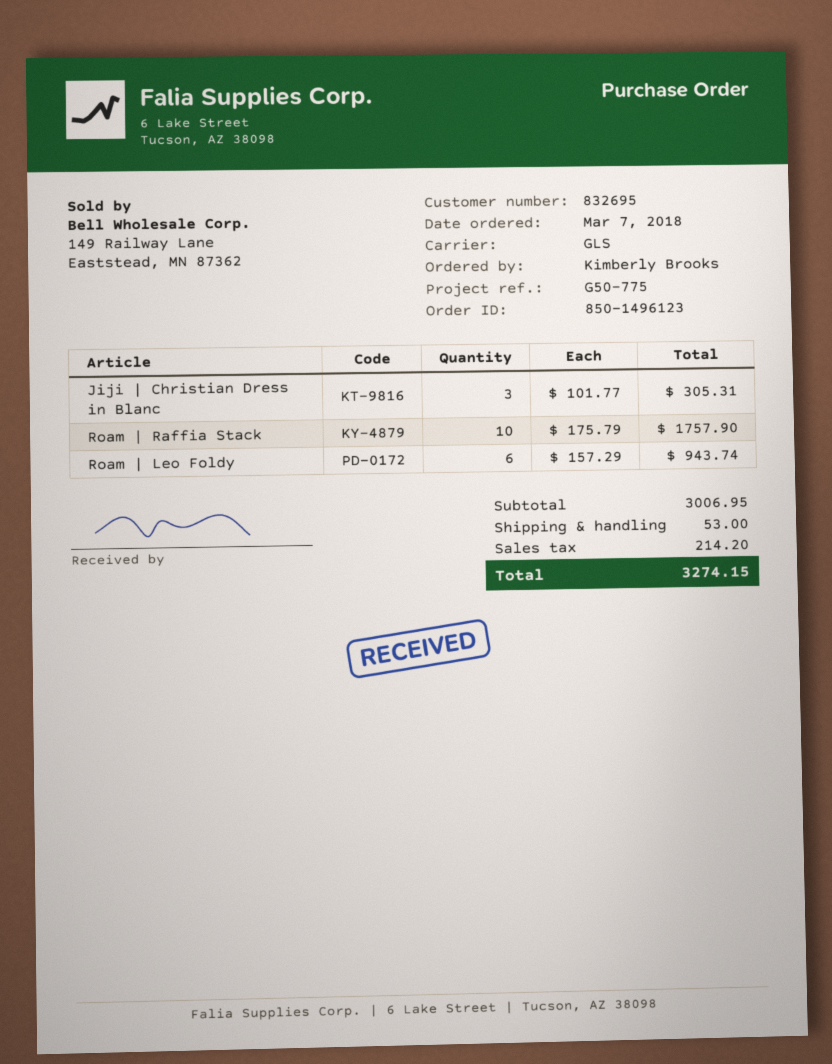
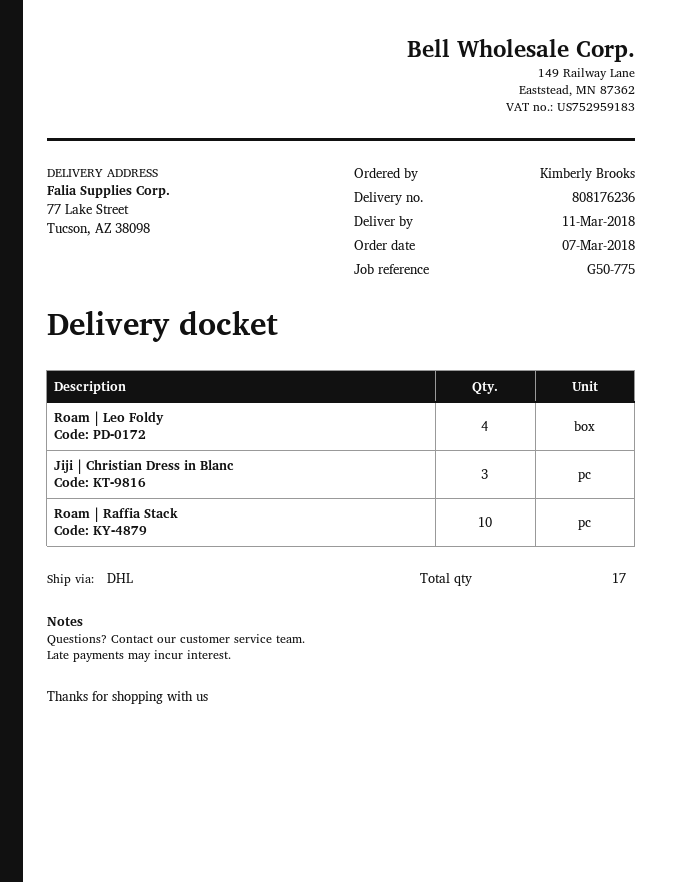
shipping method: GLS -> DHL
Roam | Leo Foldy: 6 -> 4

